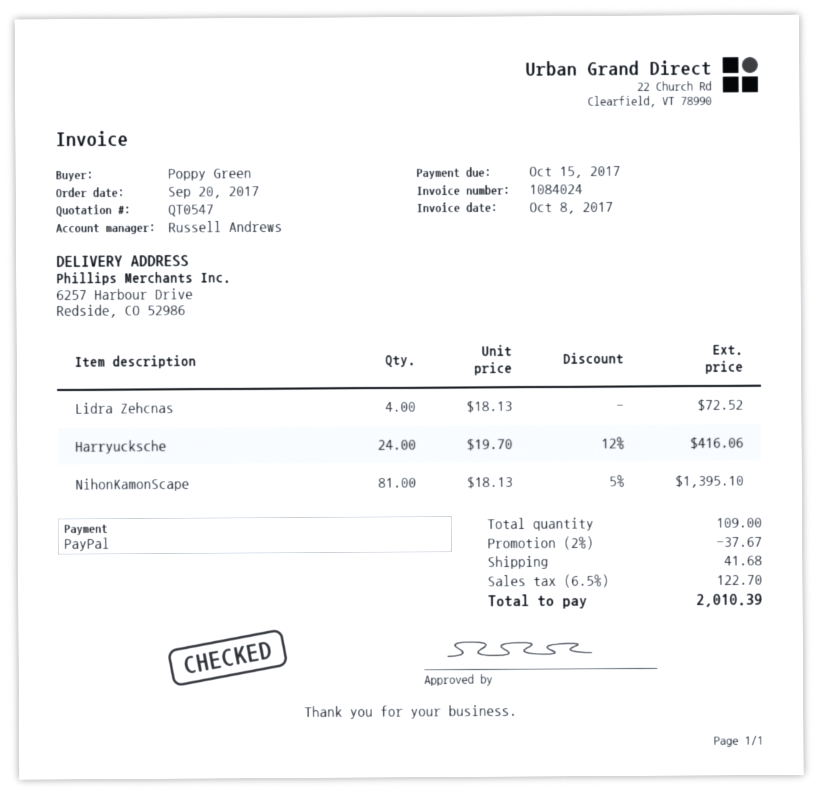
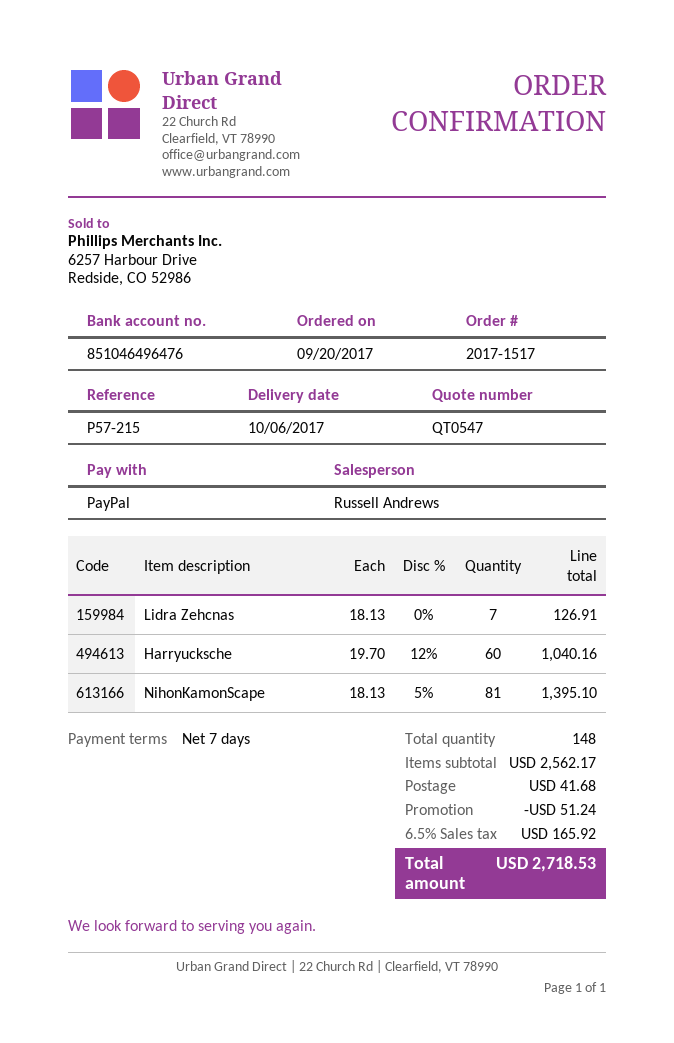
Lidra Zehcnas: 4 x 18.13 = 72.52 -> 7 x 18.13 = 126.91
Harryucksche: 24 x 19.70 - 12% = 416.06 -> 60 x 19.70 - 12% = 1040.16
total quantity: 109 -> 148
discount: 37.67 -> 51.24
tax: 6.5% = 122.70 -> 6.5% = 165.92
total: 2010.39 -> 2718.53

